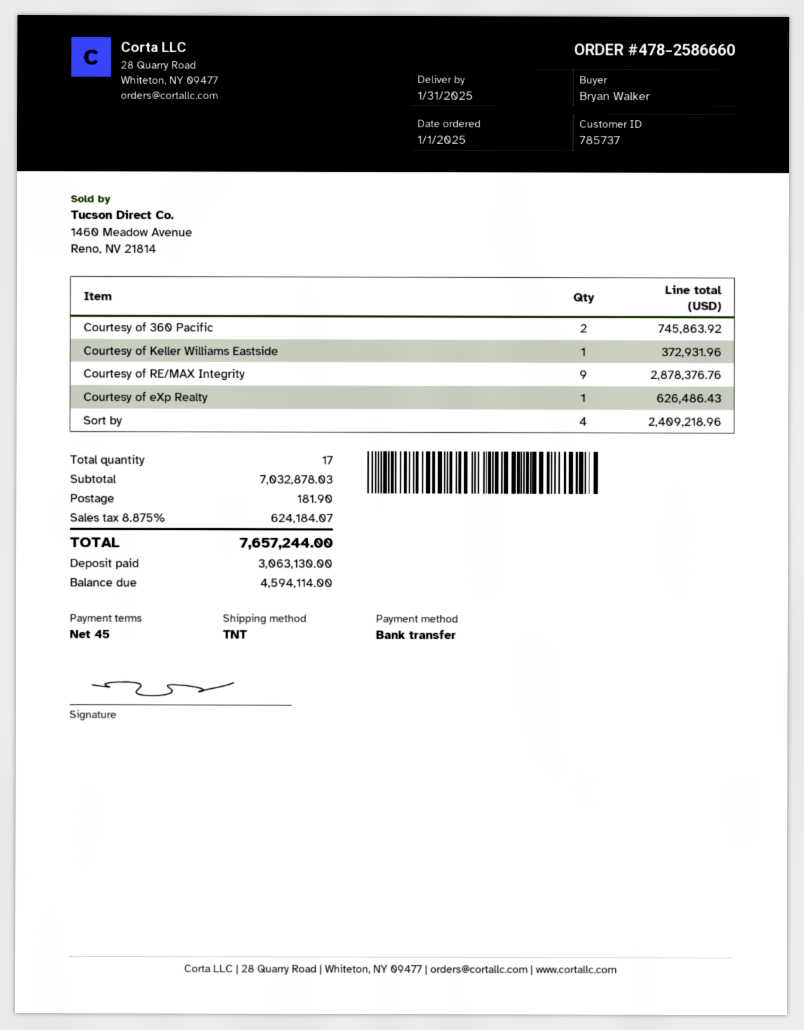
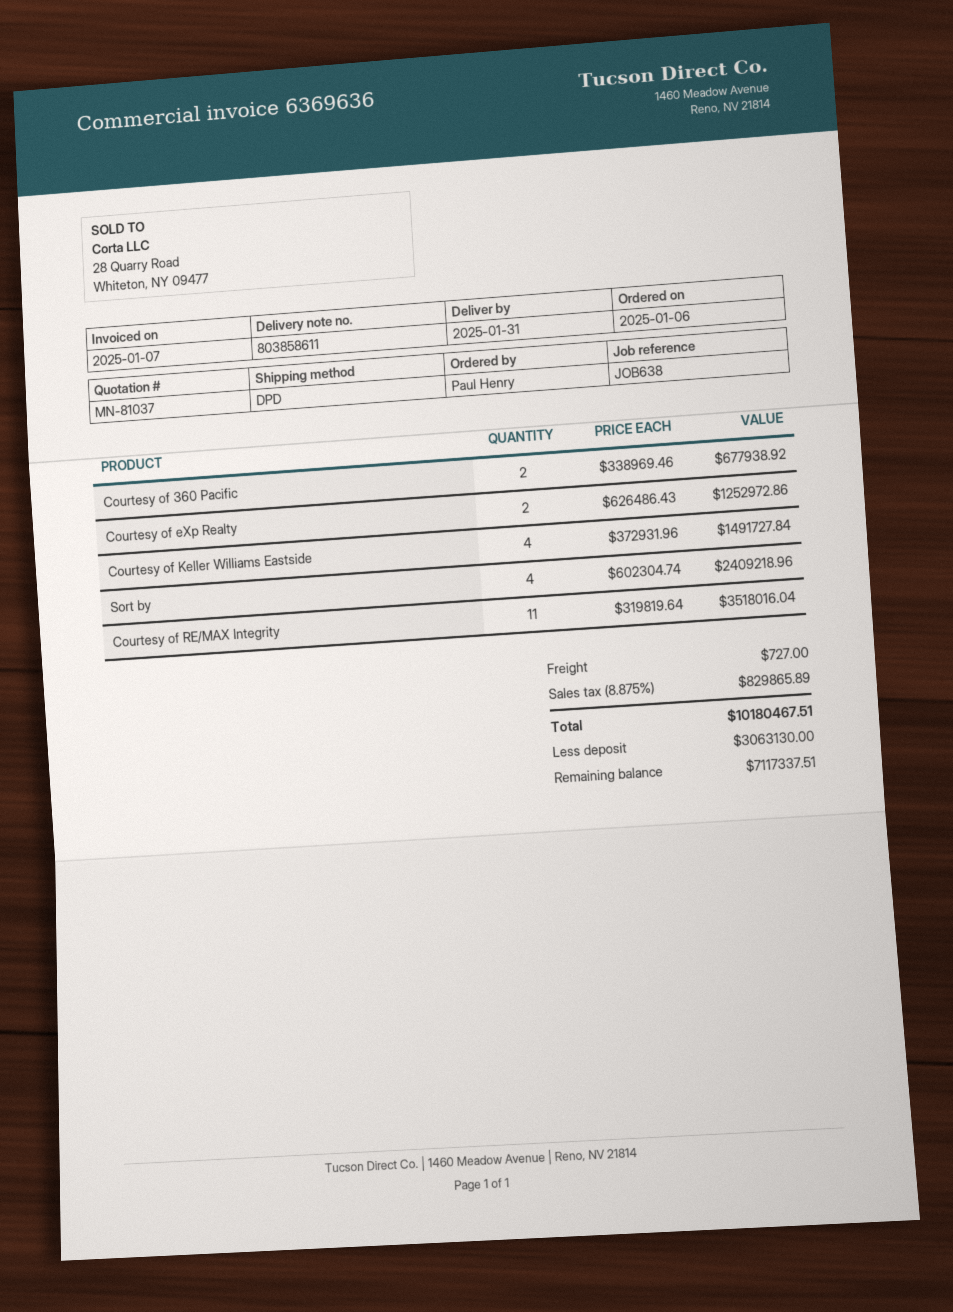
order date: 2025-01-01 -> 2025-01-06
ordered by: Bryan Walker -> Paul Henry
shipping method: TNT -> DPD
Courtesy of 360 Pacific: 2 for 745863.92 -> 2 for 677938.92
Courtesy of Keller Williams Eastside: 1 for 372931.96 -> 4 for 1491727.84
Courtesy of RE/MAX Integrity: 9 for 2878376.76 -> 11 for 3518016.04
Courtesy of eXp Realty: 1 for 626486.43 -> 2 for 1252972.86
shipping: 181.90 -> 727.00
tax: 8.875% = 624184.07 -> 8.875% = 829865.89
total: 7657244.00 -> 10180467.51
balance: 4594114.00 -> 7117337.51

